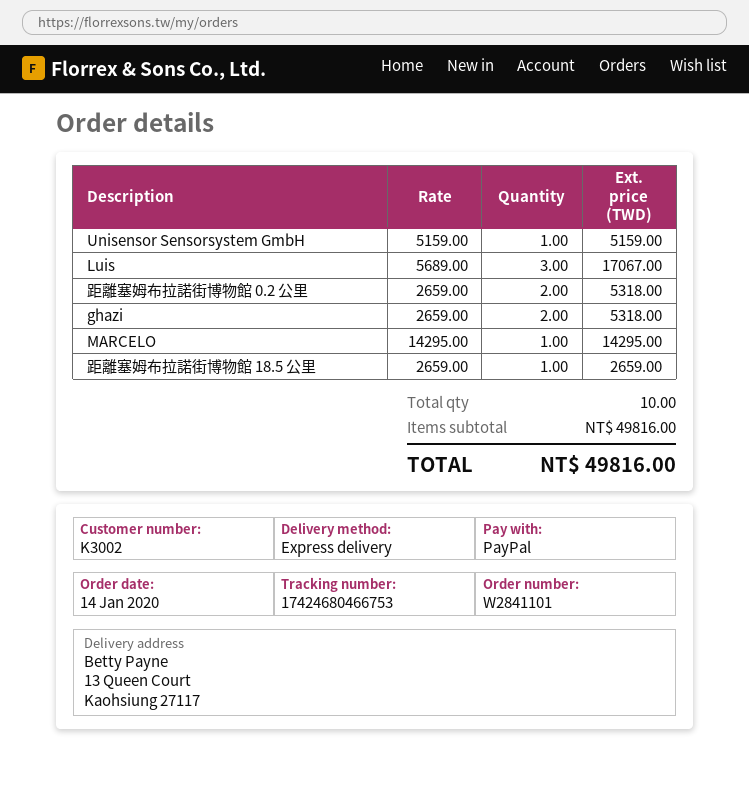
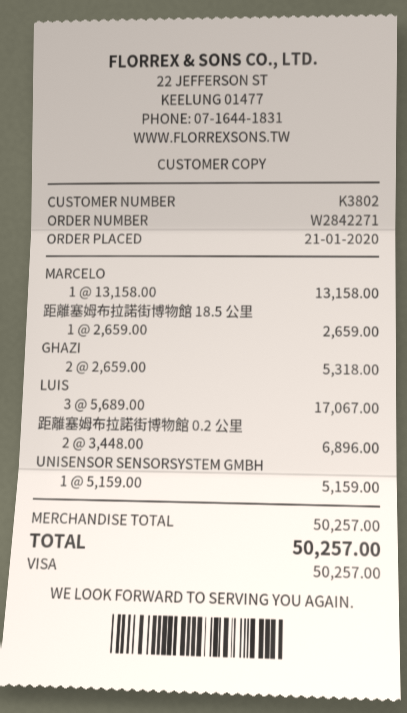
order number: W2841101 -> W2842271
order date: 2020-01-14 -> 2020-01-21
customer number: K3002 -> K3802
payment method: PayPal -> Visa
距離塞姆布拉諾街博物館 0.2 公里: 2 x 2659.00 = 5318.00 -> 2 x 3448.00 = 6896.00
MARCELO: 1 x 14295.00 = 14295.00 -> 1 x 13158.00 = 13158.00
subtotal: 49816.00 -> 50257.00
total: 49816.00 -> 50257.00

